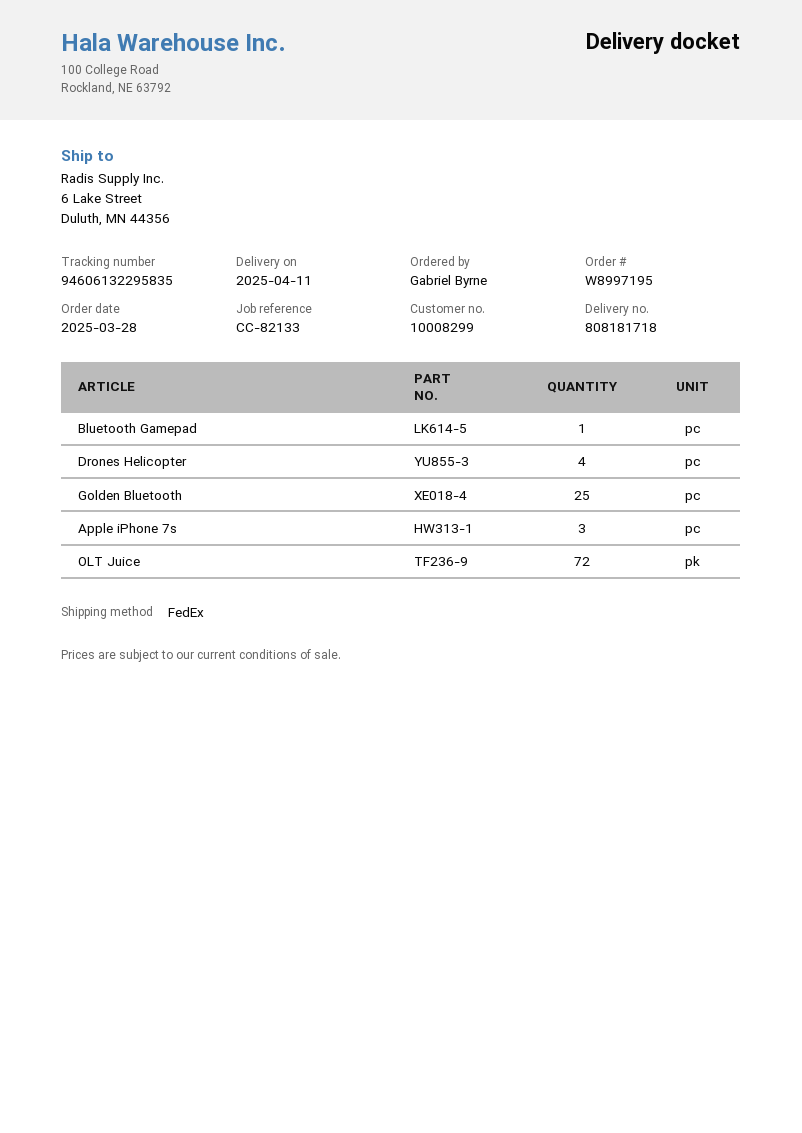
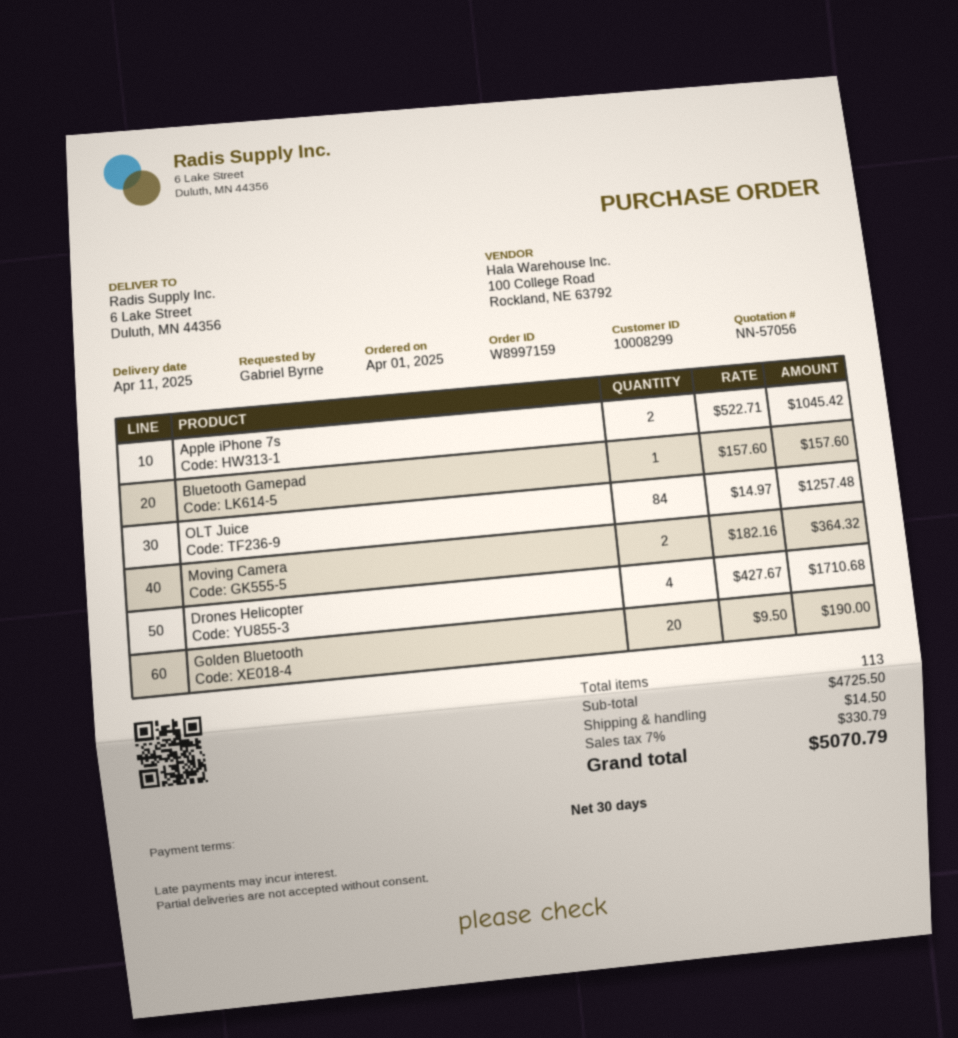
order number: W8997195 -> W8997159
order date: 2025-03-28 -> 2025-04-01
Golden Bluetooth: 25 -> 20
Apple iPhone 7s: 3 -> 2
OLT Juice: 72 -> 84
Moving Camera: none -> 2

